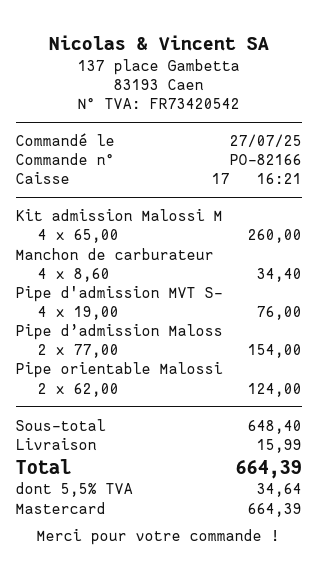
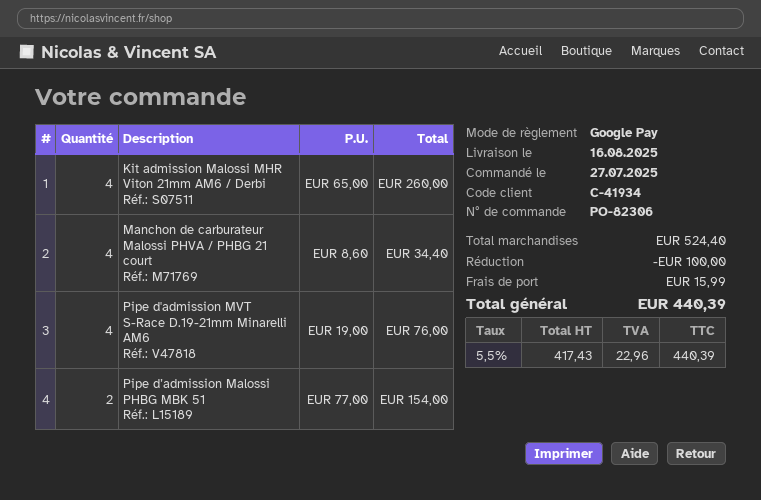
order number: PO-82166 -> PO-82306
payment method: Mastercard -> Google Pay
Pipe orientable Malossi: 2 x 62.00 = 124.00 -> none
subtotal: 648.40 -> 524.40
discount: none -> 100.00
tax: 5.5% = 34.64 -> 5.5% = 22.96
total: 664.39 -> 440.39

